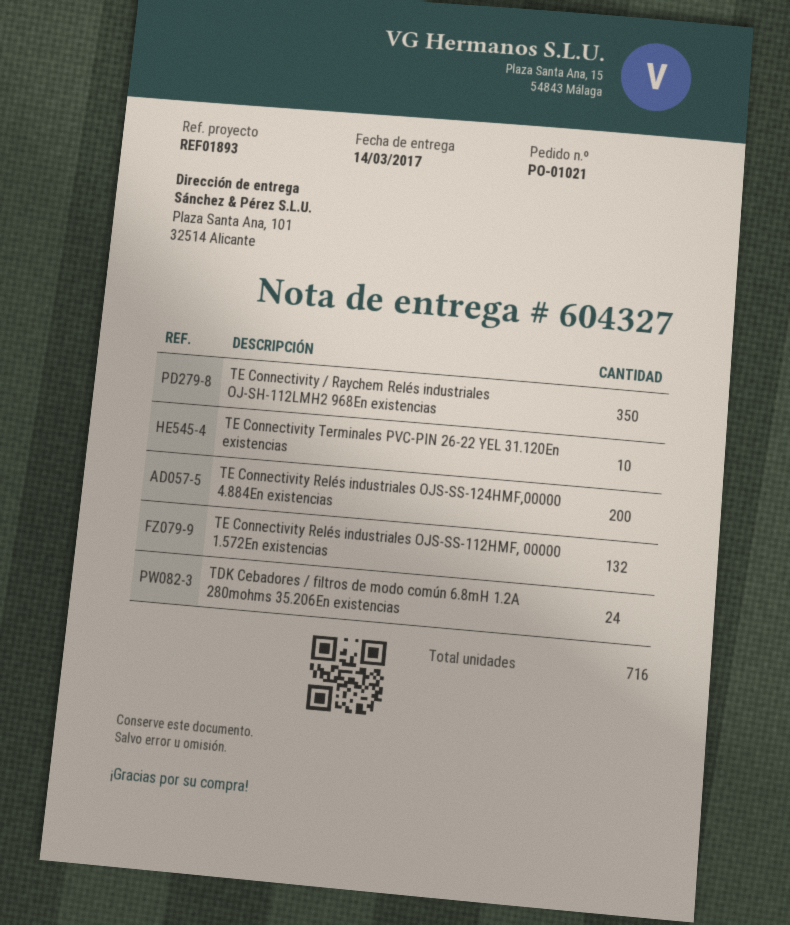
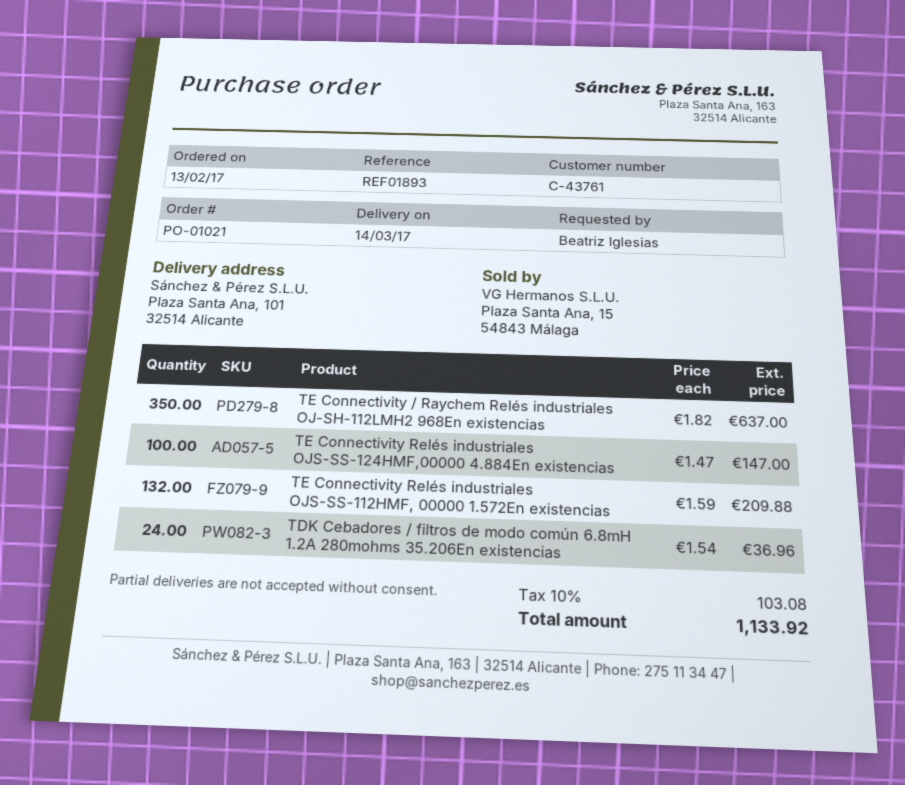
TE Connectivity Terminales PVC-PIN 26-22 YEL 31.120En existencias: 10 -> none
TE Connectivity Relés industriales OJS-SS-124HMF,00000 4.884En existencias: 200 -> 100

